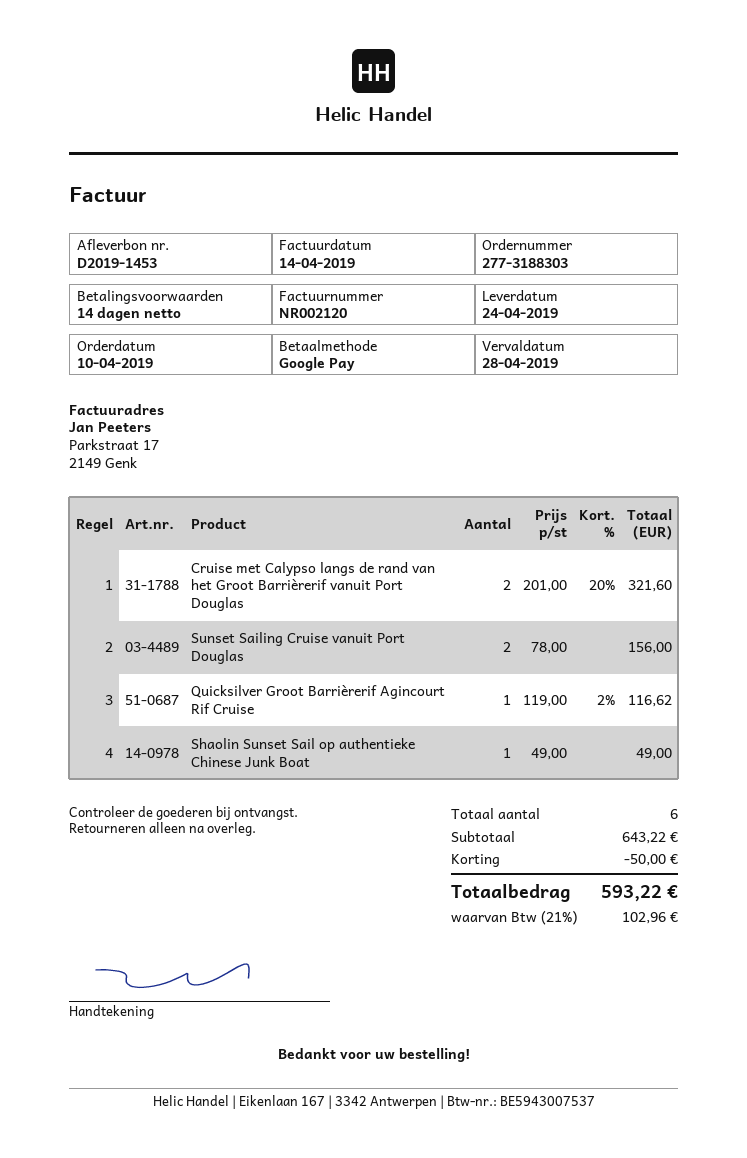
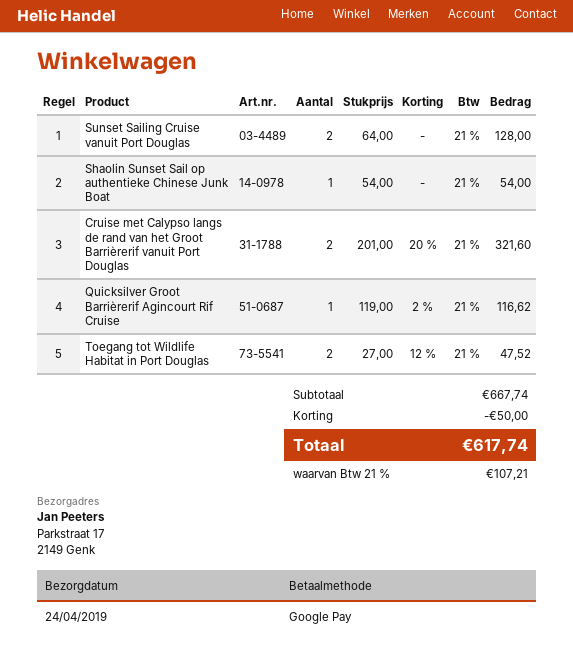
Sunset Sailing Cruise vanuit Port Douglas: 2 x 78.00 = 156.00 -> 2 x 64.00 = 128.00
Shaolin Sunset Sail op authentieke Chinese Junk Boat: 1 x 49.00 = 49.00 -> 1 x 54.00 = 54.00
Toegang tot Wildlife Habitat in Port Douglas: none -> 2 x 27.00 - 12% = 47.52
subtotal: 643.22 -> 667.74
tax: 21% = 102.96 -> 21% = 107.21
total: 593.22 -> 617.74

